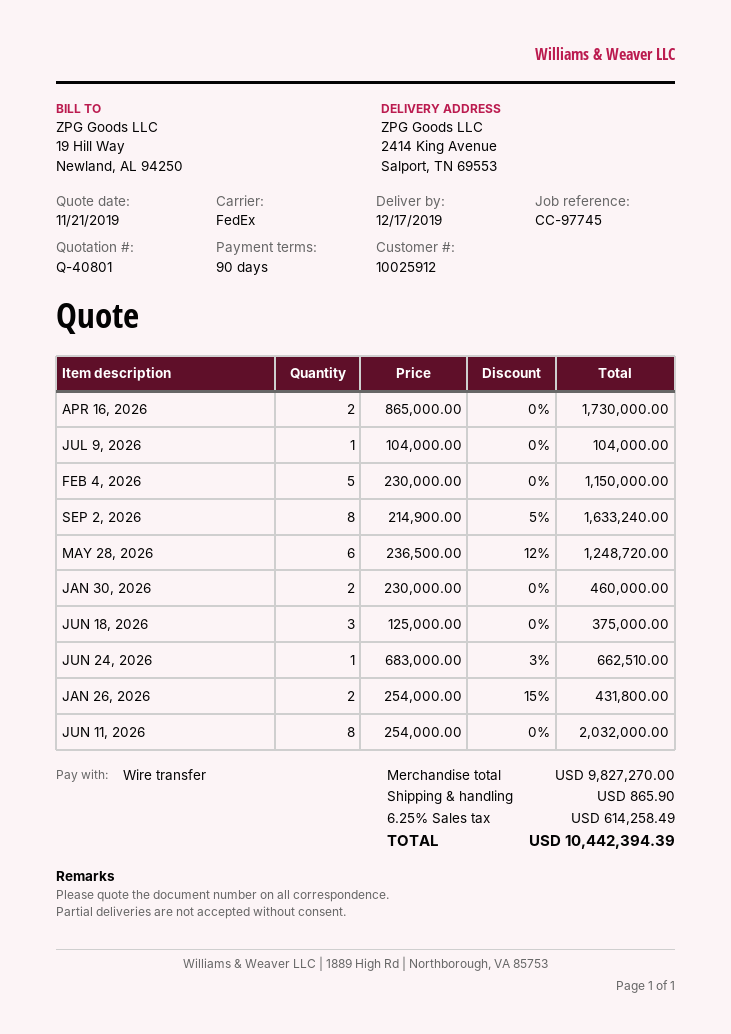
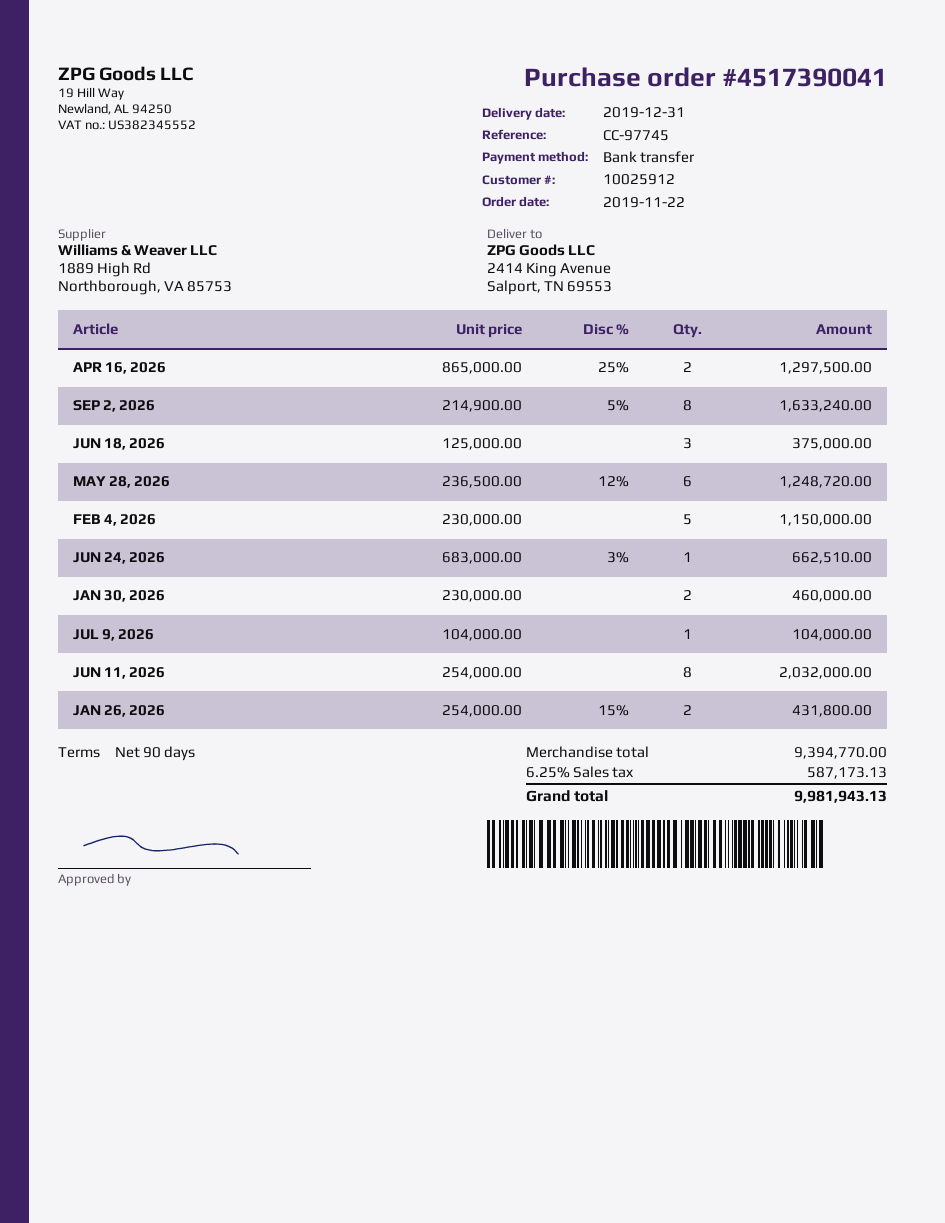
delivery date: 2019-12-17 -> 2019-12-31
APR 16, 2026: 2 x 865000.00 = 1730000.00 -> 2 x 865000.00 - 25% = 1297500.00
subtotal: 9827270.00 -> 9394770.00
shipping: 865.90 -> none
tax: 6.25% = 614258.49 -> 6.25% = 587173.13
total: 10442394.39 -> 9981943.13

